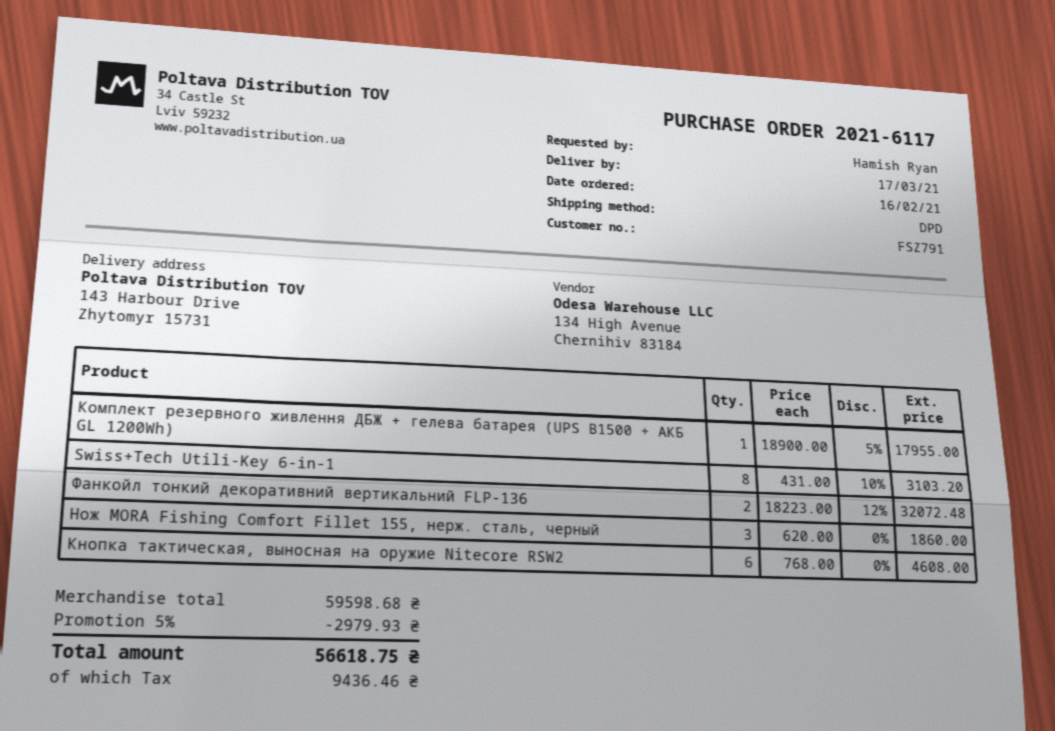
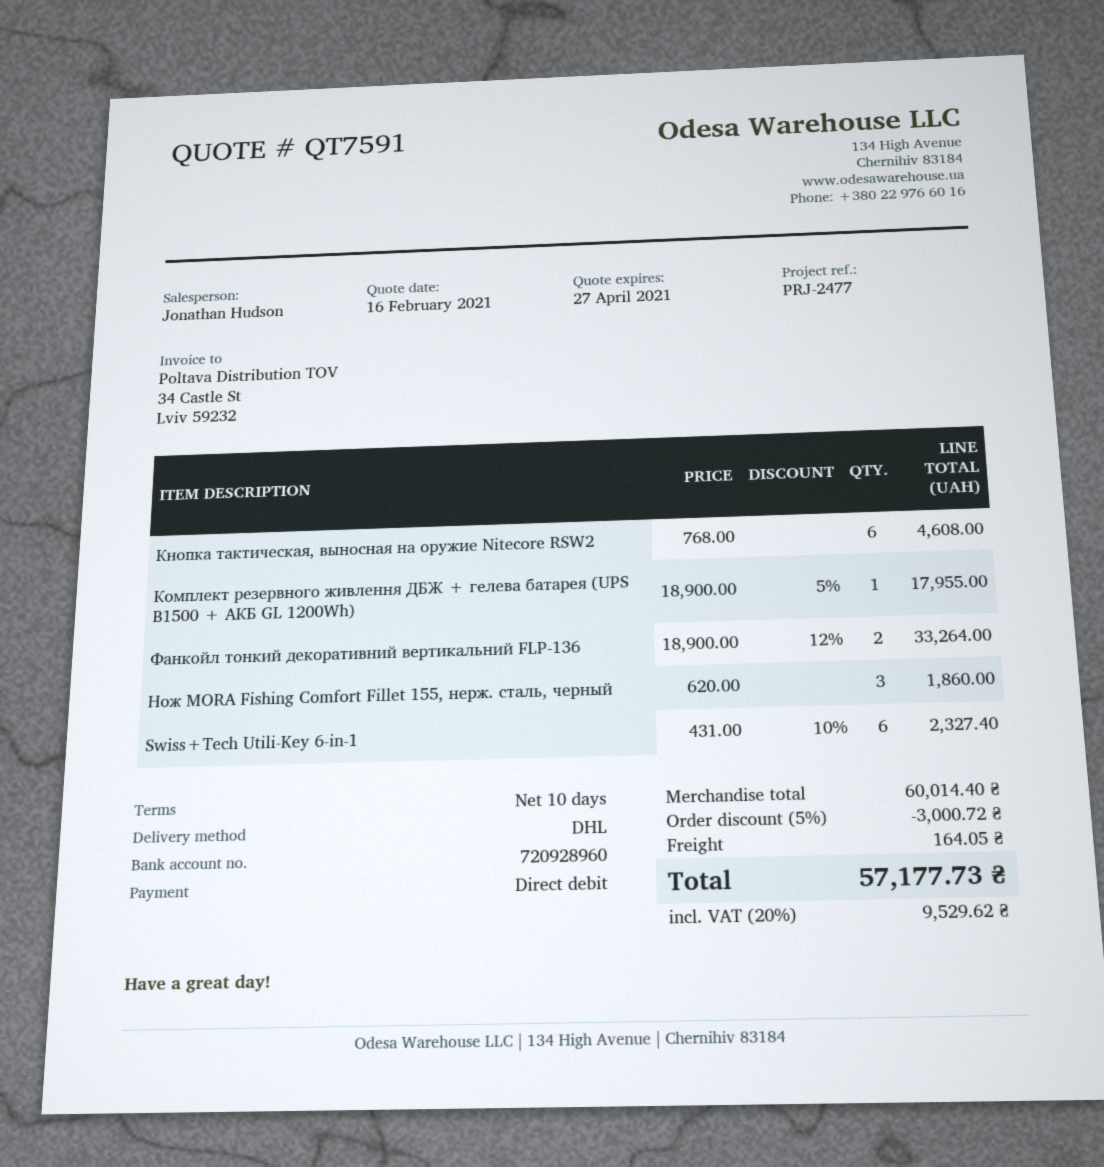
shipping method: DPD -> DHL
Swiss+Tech Utili-Key 6-in-1: 8 x 431.00 - 10% = 3103.20 -> 6 x 431.00 - 10% = 2327.40
Фанкойл тонкий декоративний вертикальний FLP-136: 2 x 18223.00 - 12% = 32072.48 -> 2 x 18900.00 - 12% = 33264.00
subtotal: 59598.68 -> 60014.40
discount: 5% = 2979.93 -> 5% = 3000.72
shipping: none -> 164.05
tax: 9436.46 -> 9529.62
total: 56618.75 -> 57177.73

